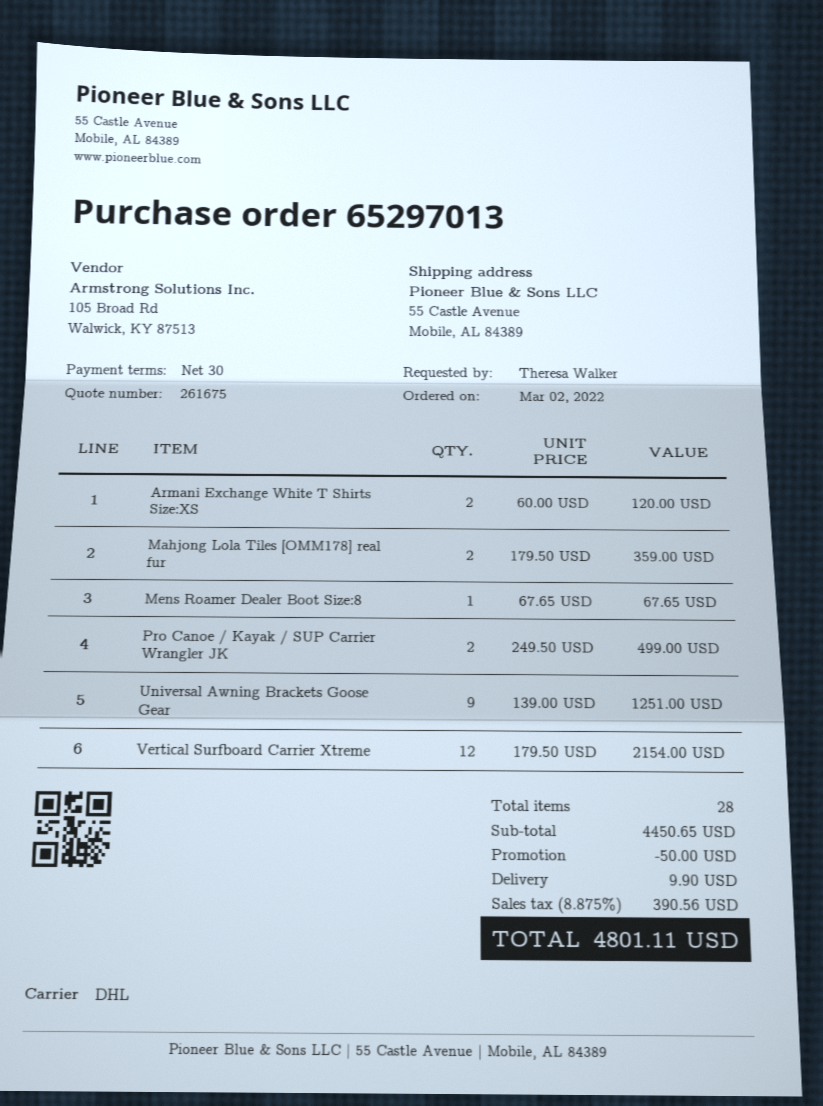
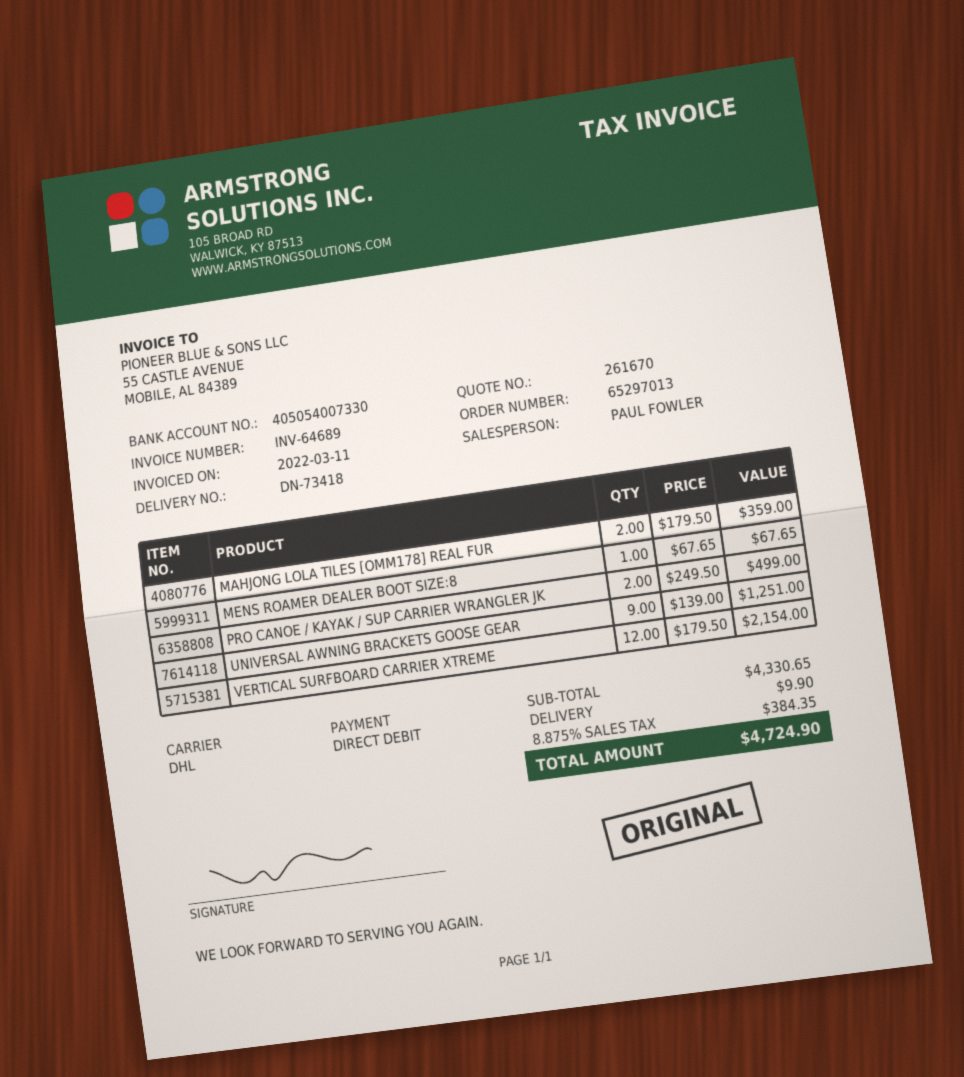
quote number: 261675 -> 261670
Armani Exchange White T Shirts Size:XS: 2 x 60.00 = 120.00 -> none
subtotal: 4450.65 -> 4330.65
discount: 50.00 -> none
tax: 8.875% = 390.56 -> 8.875% = 384.35
total: 4801.11 -> 4724.90

